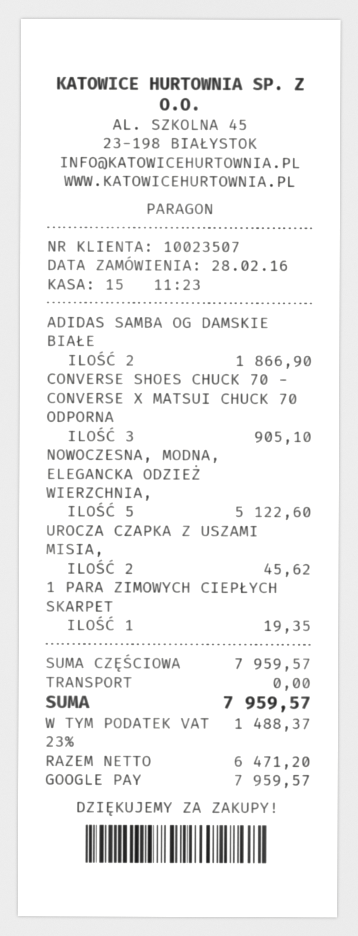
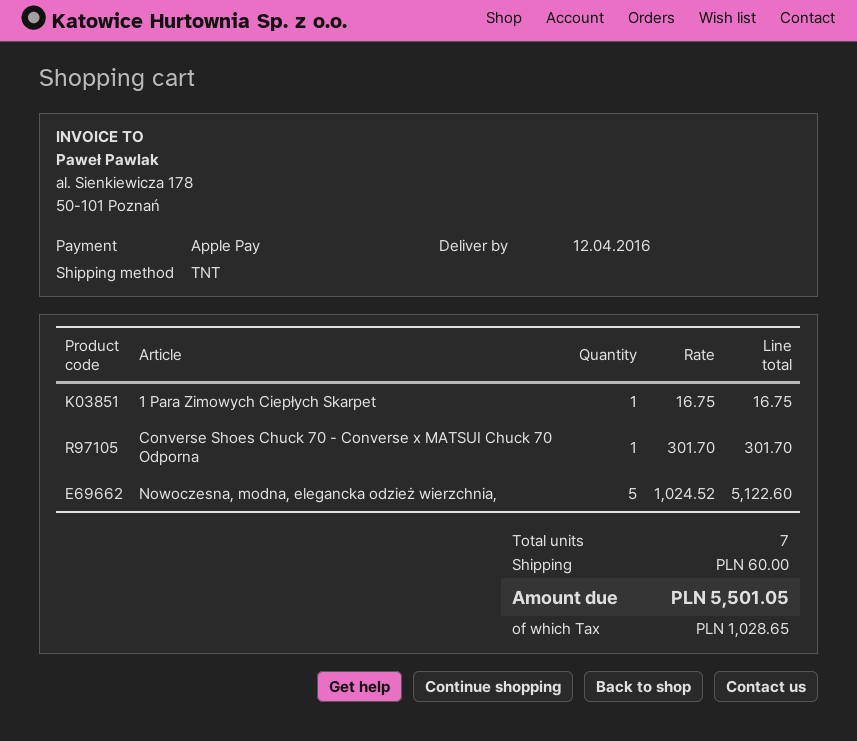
payment method: Google Pay -> Apple Pay
ADIDAS SAMBA OG DAMSKIE BIAŁE: 2 for 1866.90 -> none
CONVERSE SHOES CHUCK 70 - CONVERSE X MATSUI CHUCK 70 ODPORNA: 3 for 905.10 -> 1 for 301.70
UROCZA CZAPKA Z USZAMI MISIA,: 2 for 45.62 -> none
1 PARA ZIMOWYCH CIEPŁYCH SKARPET: 1 for 19.35 -> 1 for 16.75
shipping: 0.00 -> 60.00
tax: 1488.37 -> 1028.65
total: 7959.57 -> 5501.05

